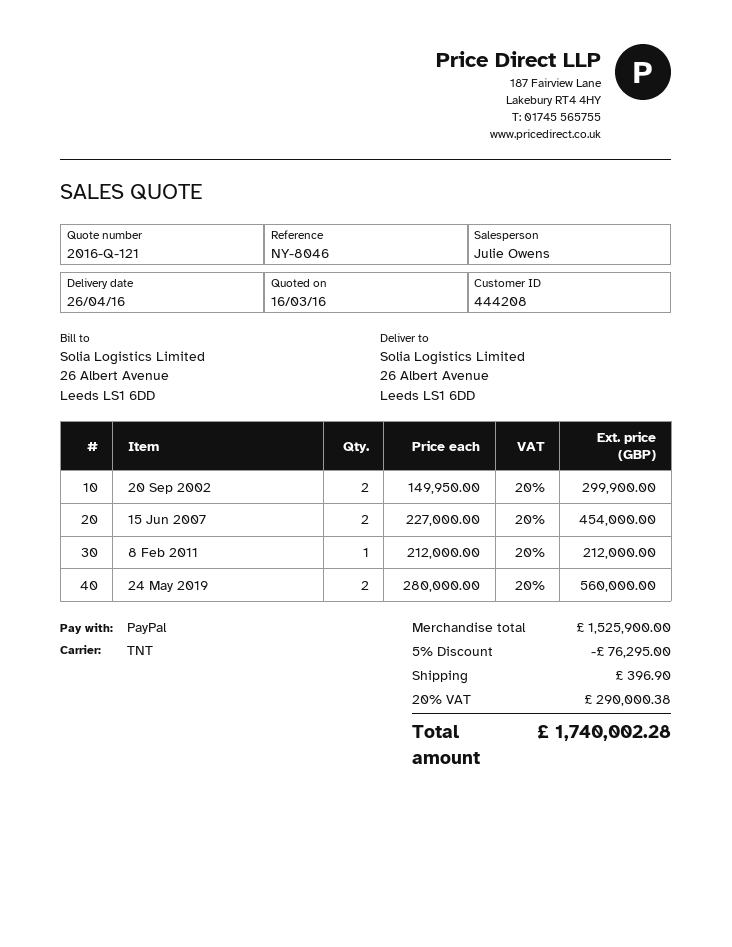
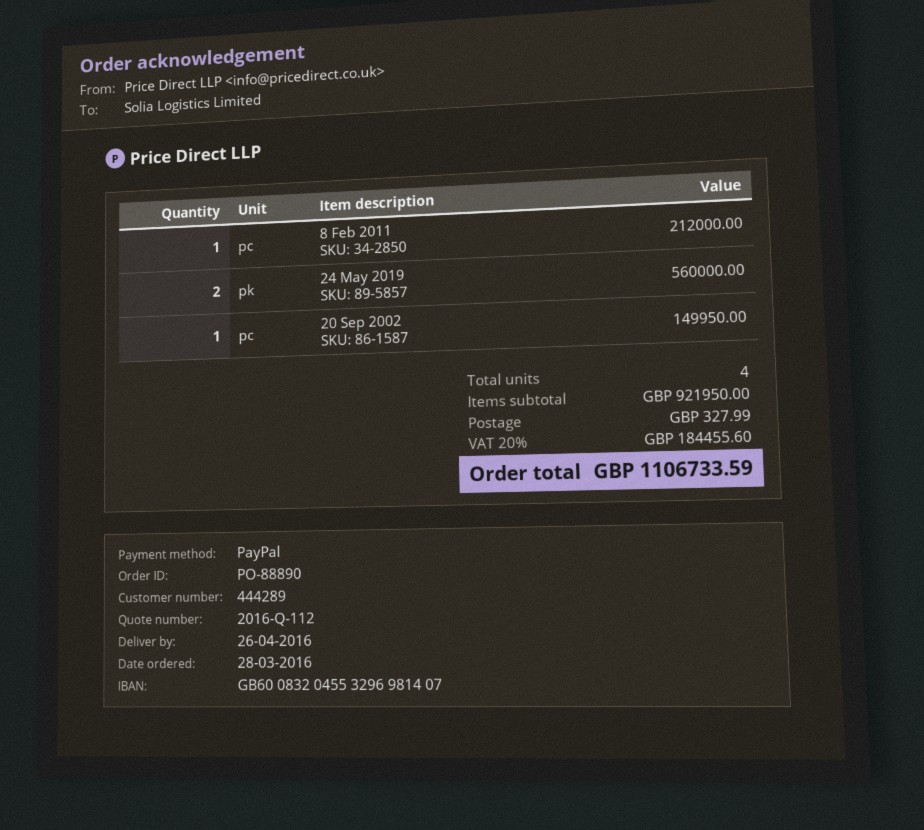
quote number: 2016-Q-121 -> 2016-Q-112
customer number: 444208 -> 444289
20 Sep 2002: 2 for 299900.00 -> 1 for 149950.00
15 Jun 2007: 2 for 454000.00 -> none
subtotal: 1525900.00 -> 921950.00
discount: 5% = 76295.00 -> none
shipping: 396.90 -> 327.99
tax: 20% = 290000.38 -> 20% = 184455.60
total: 1740002.28 -> 1106733.59

